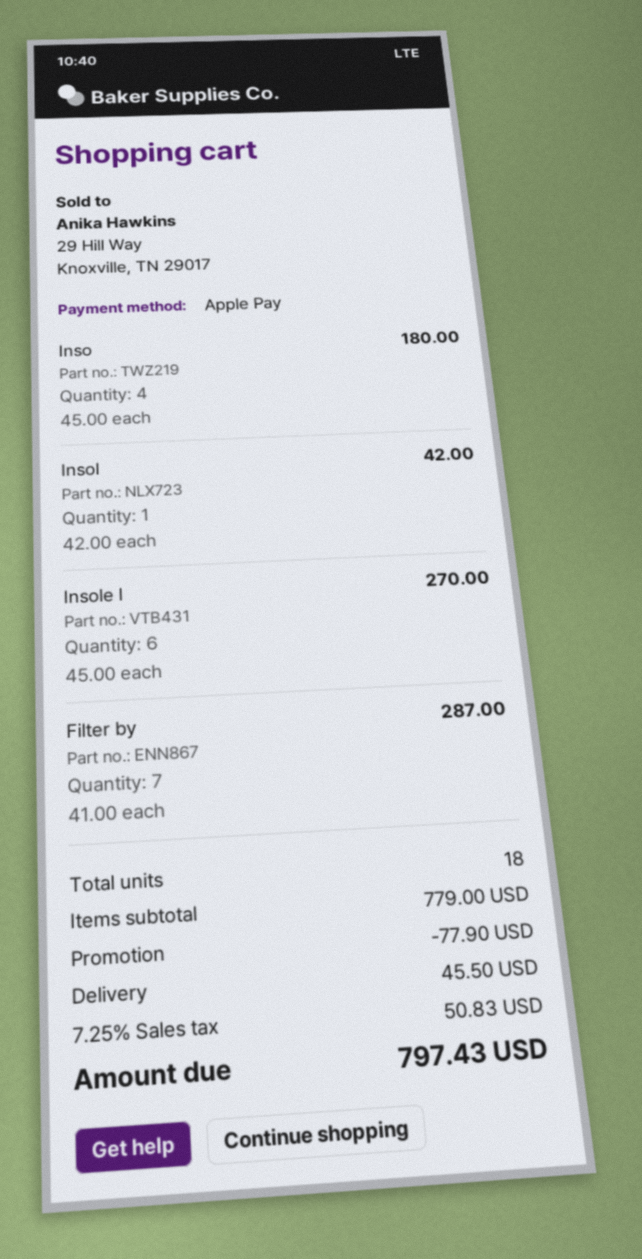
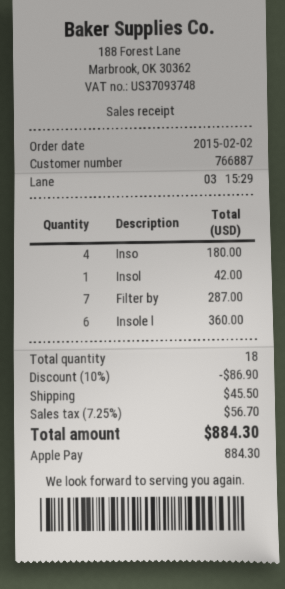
Insole l: 6 for 270.00 -> 6 for 360.00
discount: 77.90 -> 86.90
tax: 7.25% = 50.83 -> 7.25% = 56.70
total: 797.43 -> 884.30

